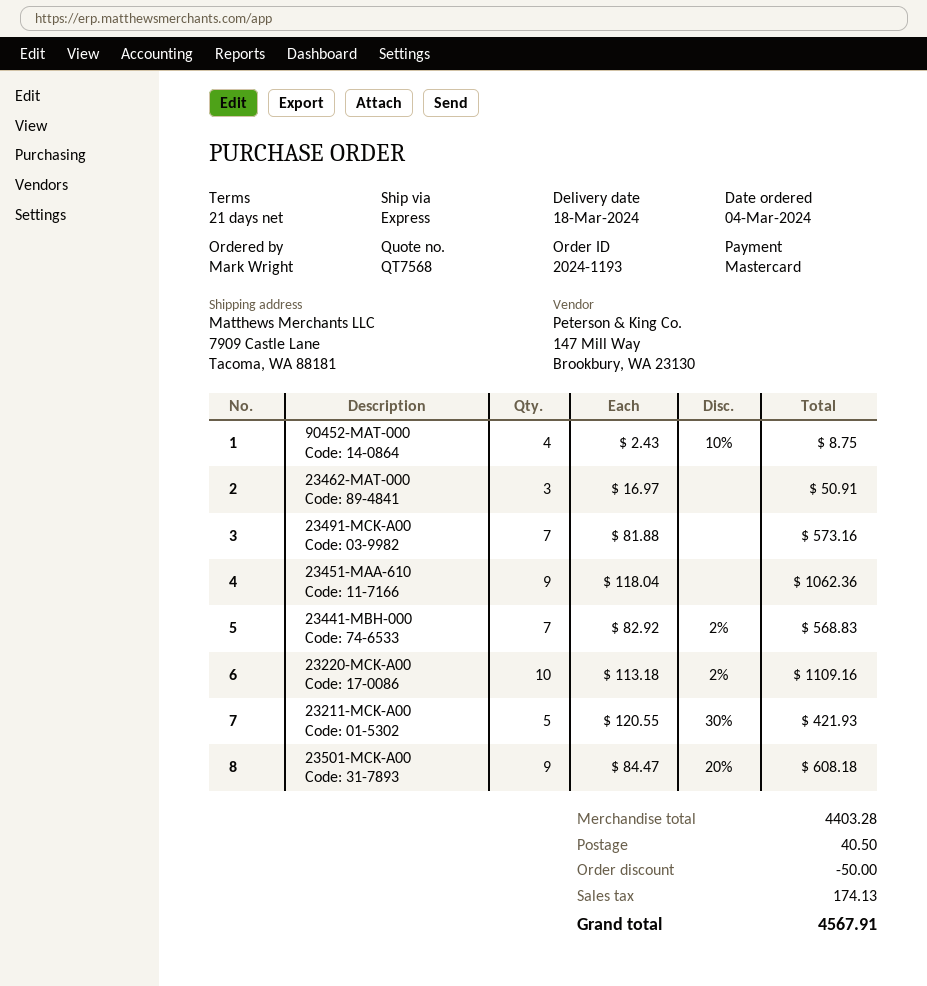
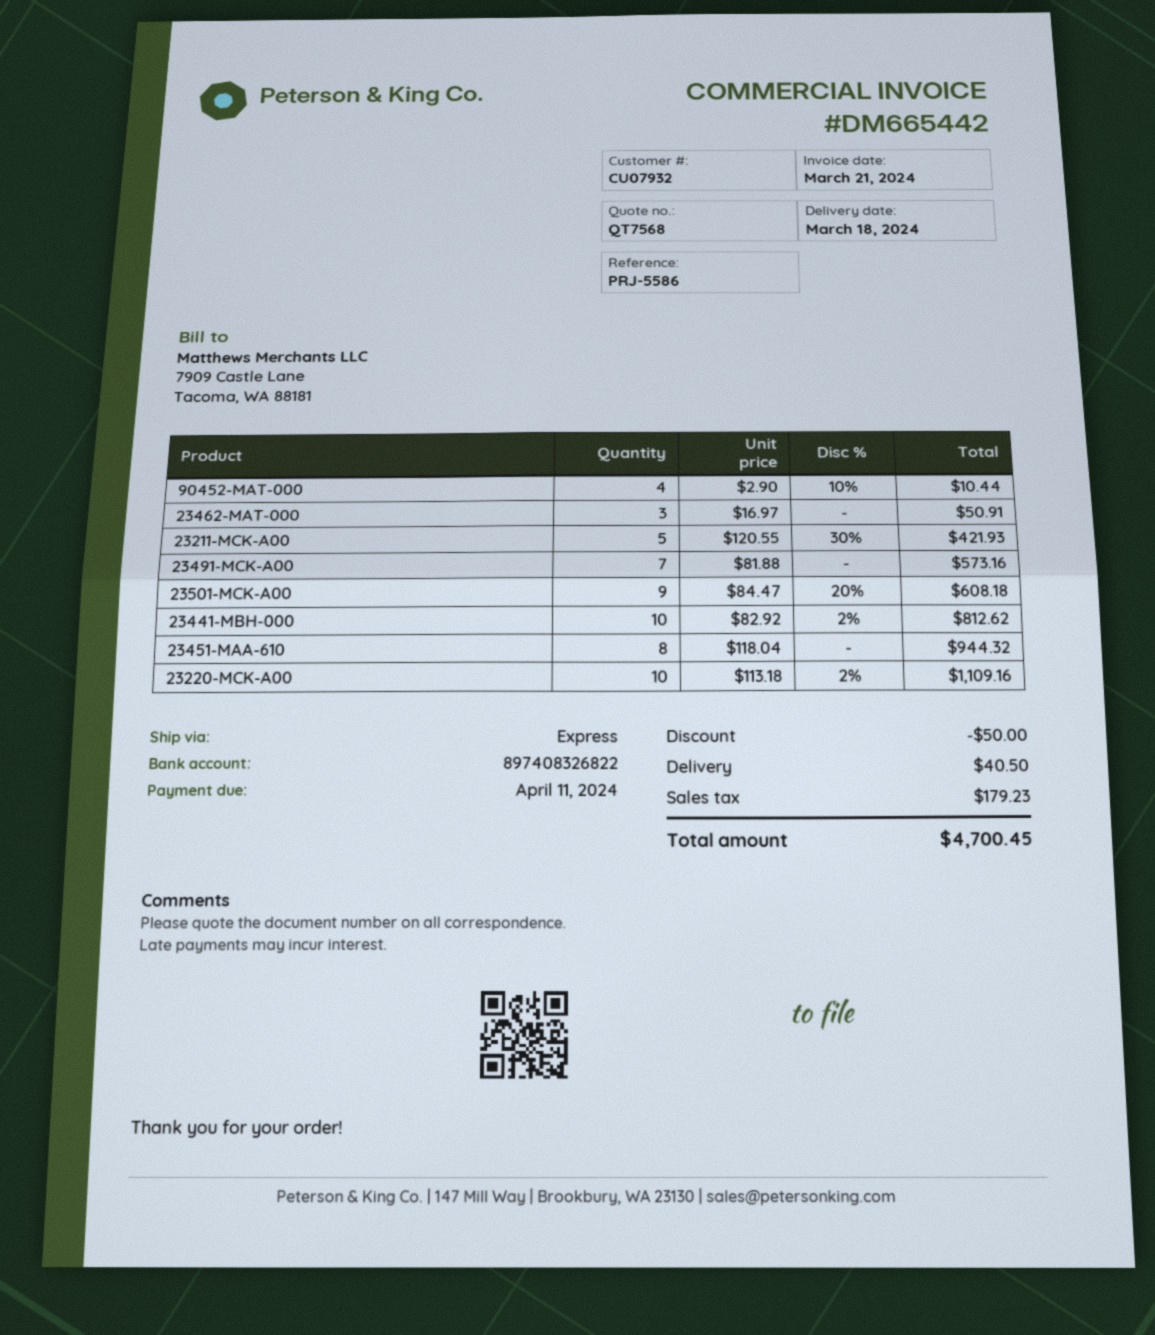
90452-MAT-000: 4 x 2.43 - 10% = 8.75 -> 4 x 2.90 - 10% = 10.44
23451-MAA-610: 9 x 118.04 = 1062.36 -> 8 x 118.04 = 944.32
23441-MBH-000: 7 x 82.92 - 2% = 568.83 -> 10 x 82.92 - 2% = 812.62
tax: 174.13 -> 179.23
total: 4567.91 -> 4700.45

